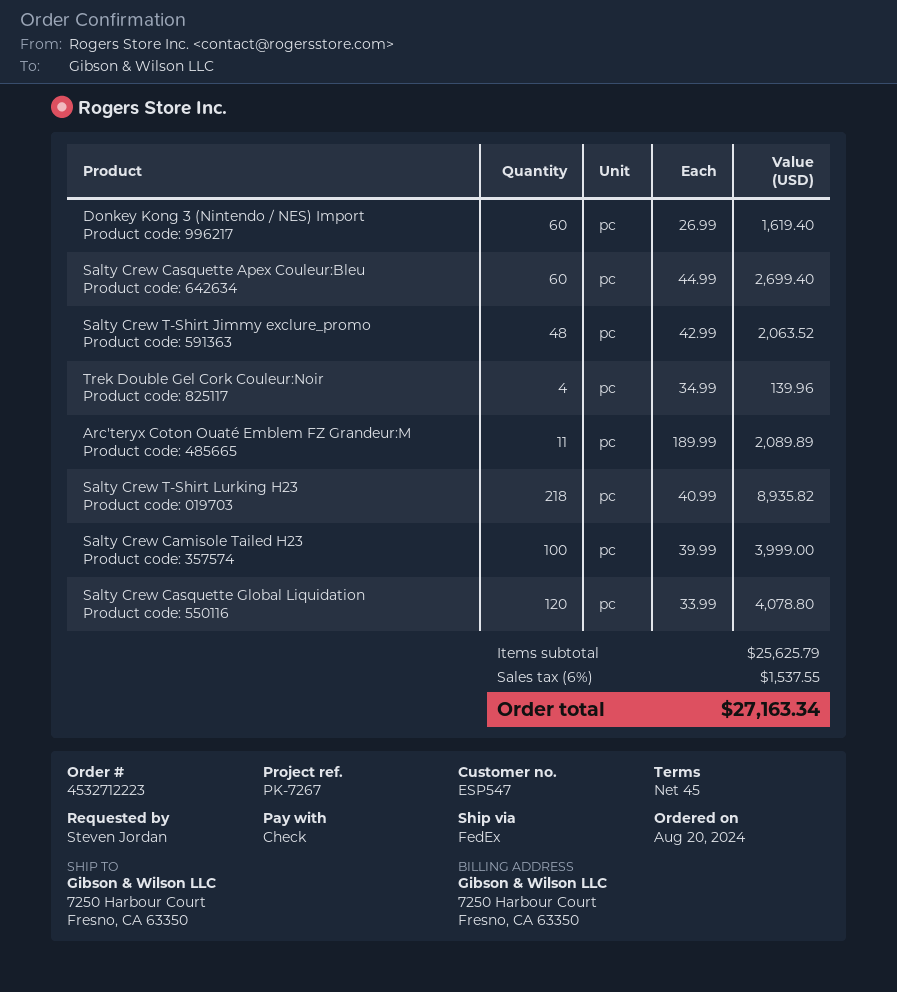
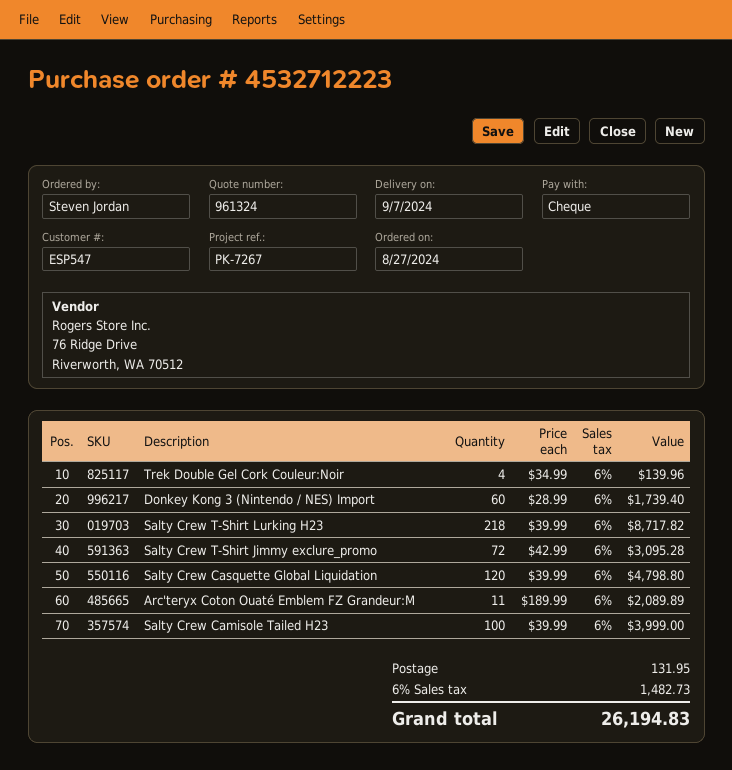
order date: 2024-08-20 -> 2024-08-27
Donkey Kong 3 (Nintendo / NES) Import: 60 x 26.99 = 1619.40 -> 60 x 28.99 = 1739.40
Salty Crew Casquette Apex Couleur:Bleu: 60 x 44.99 = 2699.40 -> none
Salty Crew T-Shirt Jimmy exclure_promo: 48 x 42.99 = 2063.52 -> 72 x 42.99 = 3095.28
Salty Crew T-Shirt Lurking H23: 218 x 40.99 = 8935.82 -> 218 x 39.99 = 8717.82
Salty Crew Casquette Global Liquidation: 120 x 33.99 = 4078.80 -> 120 x 39.99 = 4798.80
shipping: none -> 131.95
tax: 6% = 1537.55 -> 6% = 1482.73
total: 27163.34 -> 26194.83

